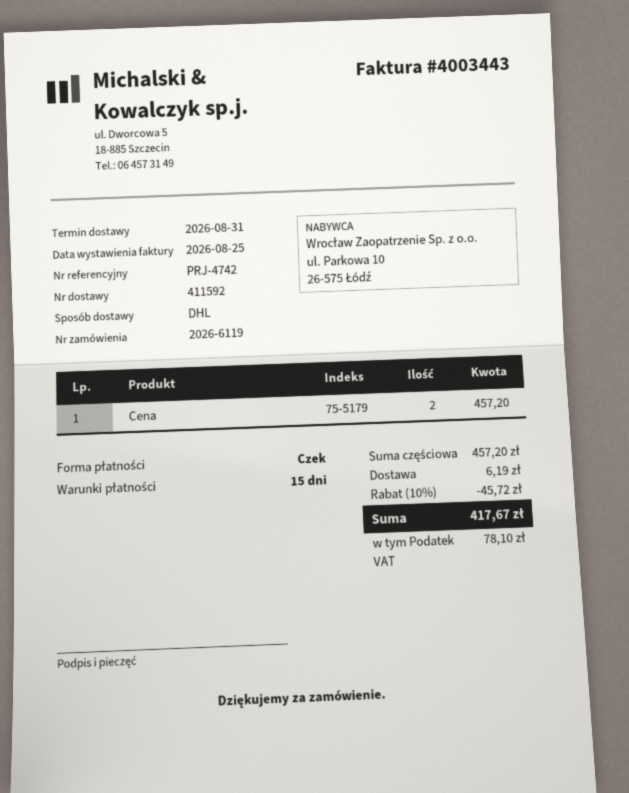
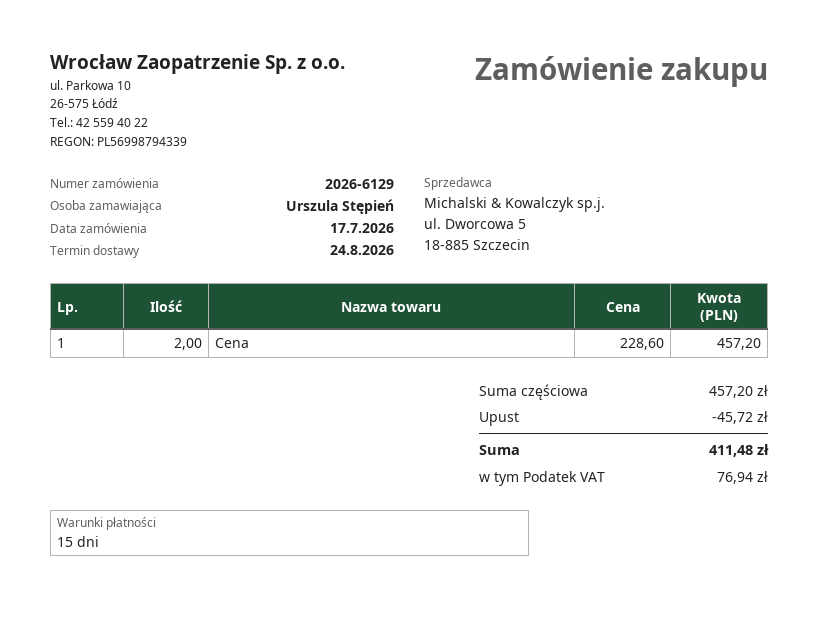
order number: 2026-6119 -> 2026-6129
delivery date: 2026-08-31 -> 2026-08-24
shipping: 6.19 -> none
tax: 78.10 -> 76.94
total: 417.67 -> 411.48

